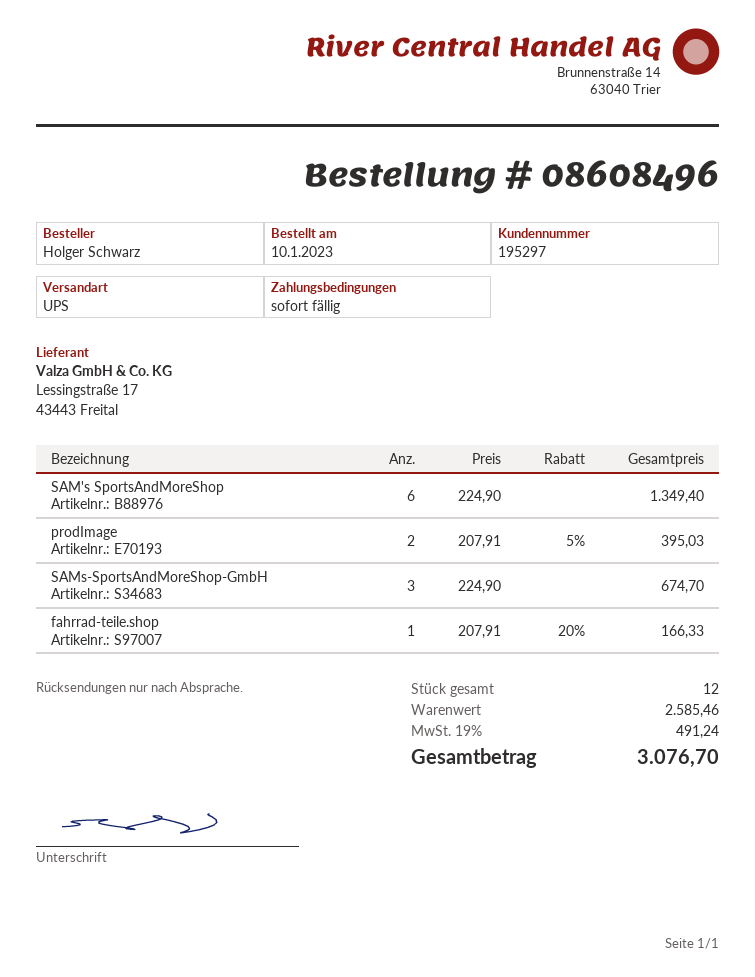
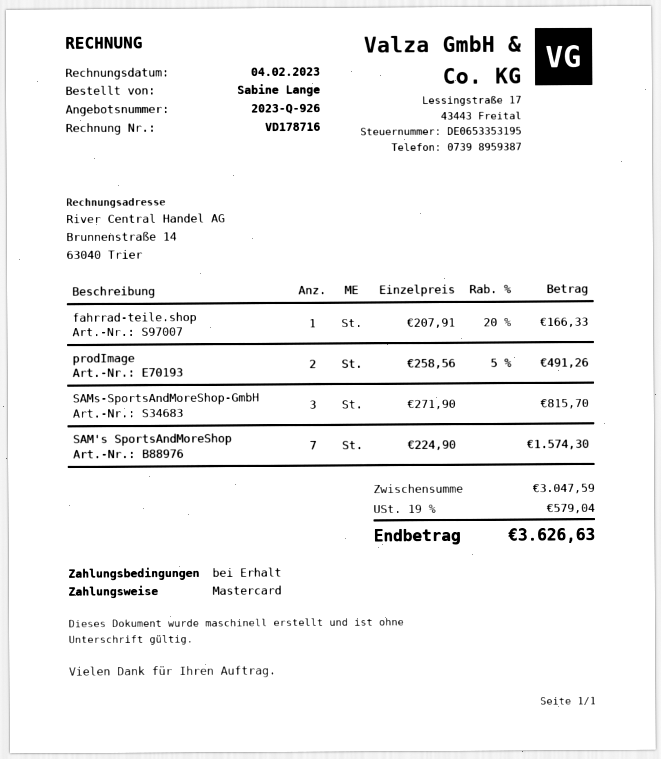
ordered by: Holger Schwarz -> Sabine Lange
SAM's SportsAndMoreShop: 6 x 224.90 = 1349.40 -> 7 x 224.90 = 1574.30
prodImage: 2 x 207.91 - 5% = 395.03 -> 2 x 258.56 - 5% = 491.26
SAMs-SportsAndMoreShop-GmbH: 3 x 224.90 = 674.70 -> 3 x 271.90 = 815.70
subtotal: 2585.46 -> 3047.59
tax: 19% = 491.24 -> 19% = 579.04
total: 3076.70 -> 3626.63

